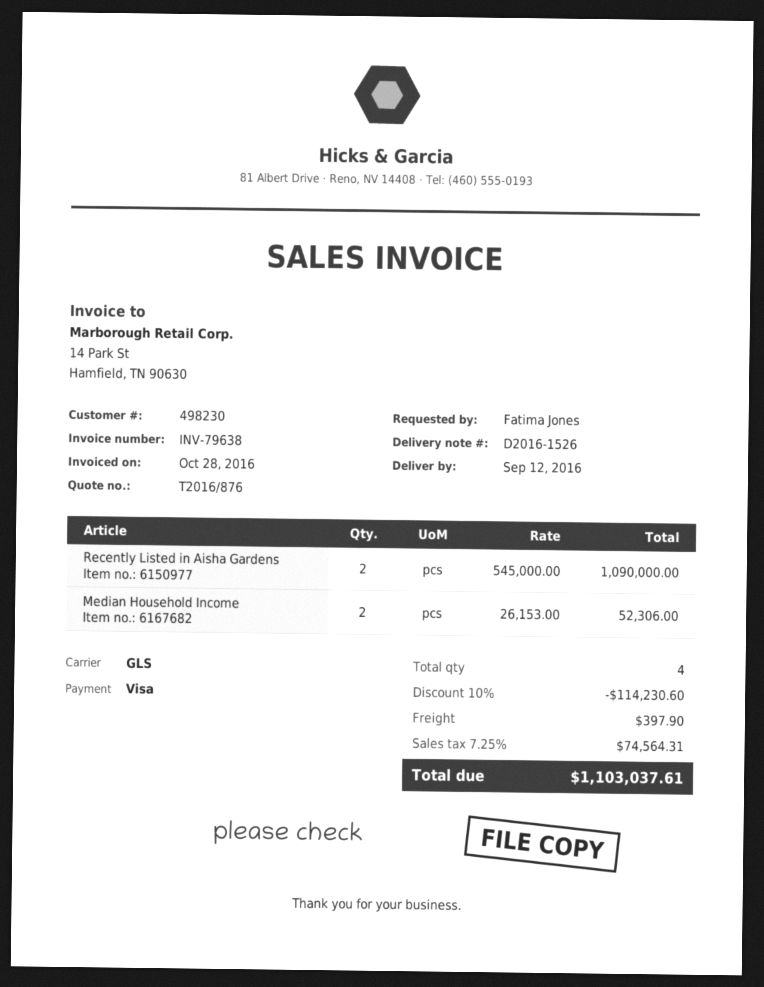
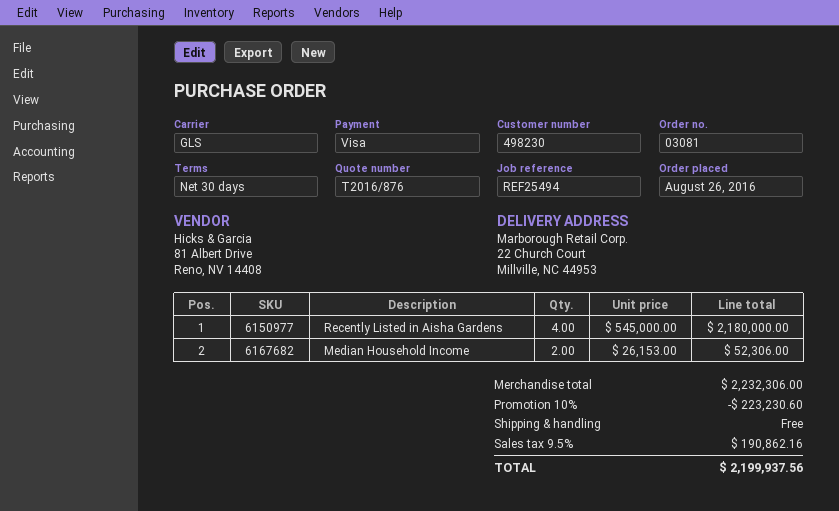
Recently Listed in Aisha Gardens: 2 x 545000.00 = 1090000.00 -> 4 x 545000.00 = 2180000.00
discount: 10% = 114230.60 -> 10% = 223230.60
shipping: 397.90 -> 0.00
tax: 7.25% = 74564.31 -> 9.5% = 190862.16
total: 1103037.61 -> 2199937.56

